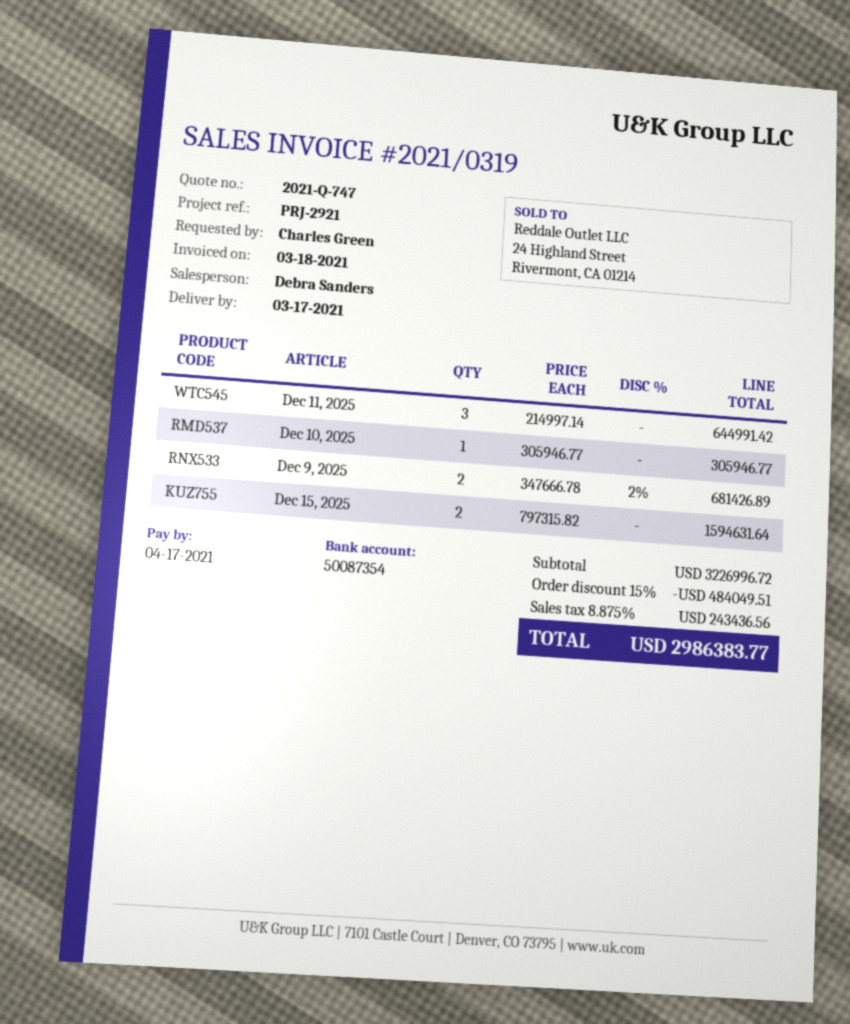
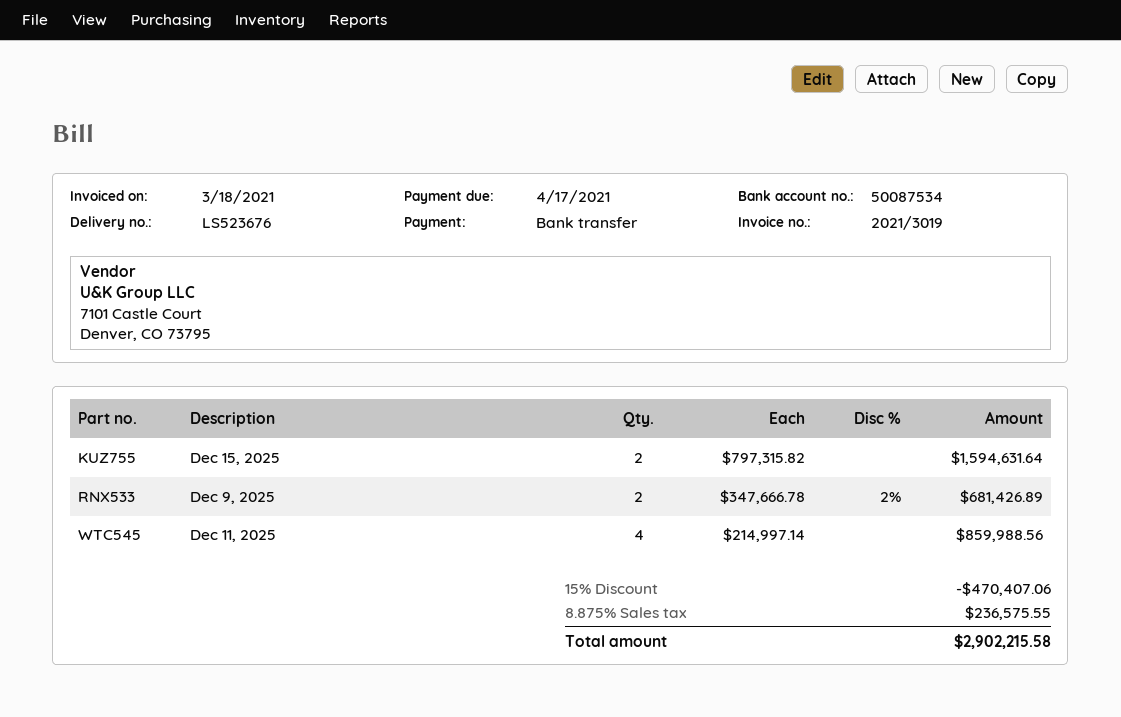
invoice number: 2021/0319 -> 2021/3019
bank account: 50087354 -> 50087534
Dec 11, 2025: 3 x 214997.14 = 644991.42 -> 4 x 214997.14 = 859988.56
Dec 10, 2025: 1 x 305946.77 = 305946.77 -> none
discount: 15% = 484049.51 -> 15% = 470407.06
tax: 8.875% = 243436.56 -> 8.875% = 236575.55
total: 2986383.77 -> 2902215.58

